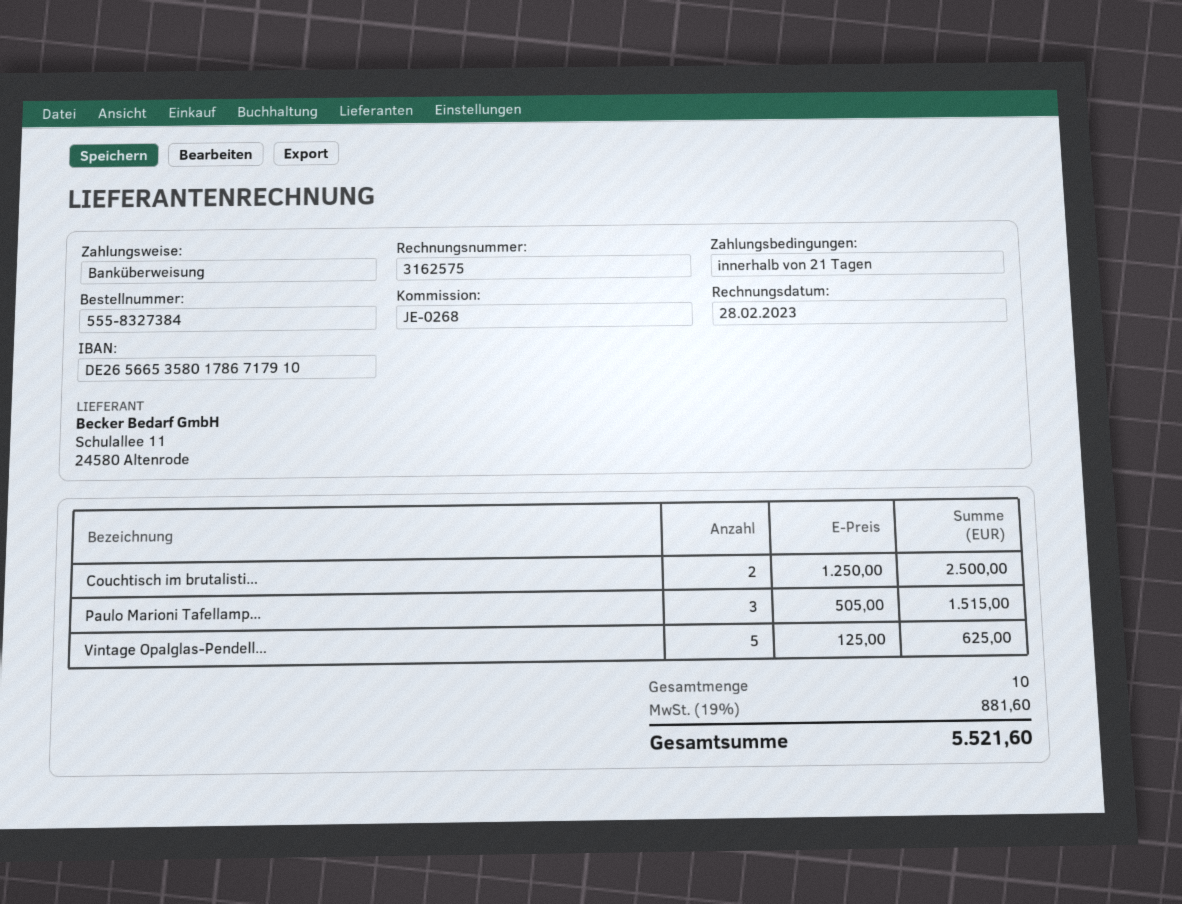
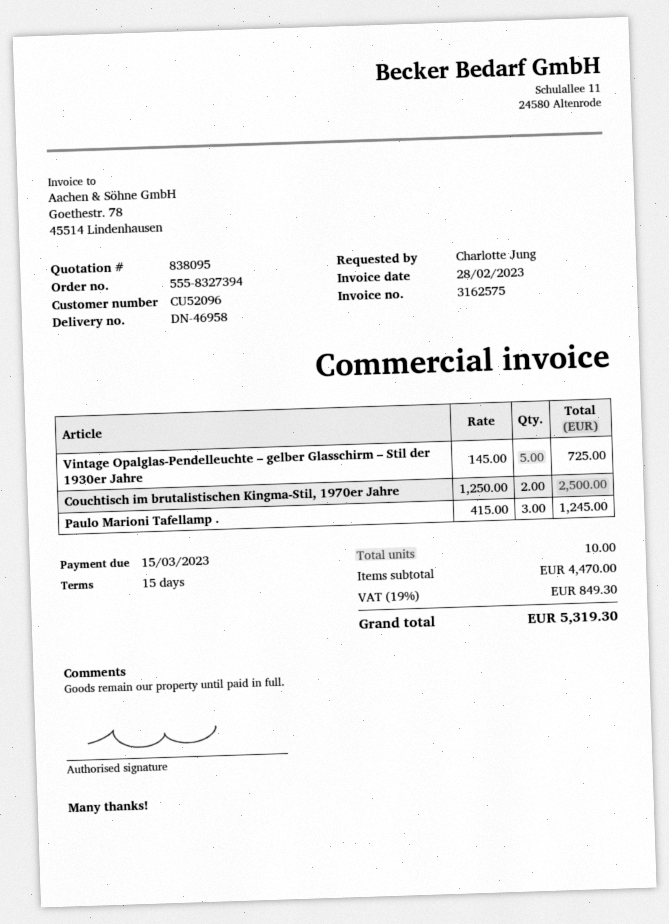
order number: 555-8327384 -> 555-8327394
payment terms: 21 days -> 15 days
Paulo Marioni Tafellamp...: 3 x 505.00 = 1515.00 -> 3 x 415.00 = 1245.00
Vintage Opalglas-Pendell...: 5 x 125.00 = 625.00 -> 5 x 145.00 = 725.00
tax: 19% = 881.60 -> 19% = 849.30
total: 5521.60 -> 5319.30

